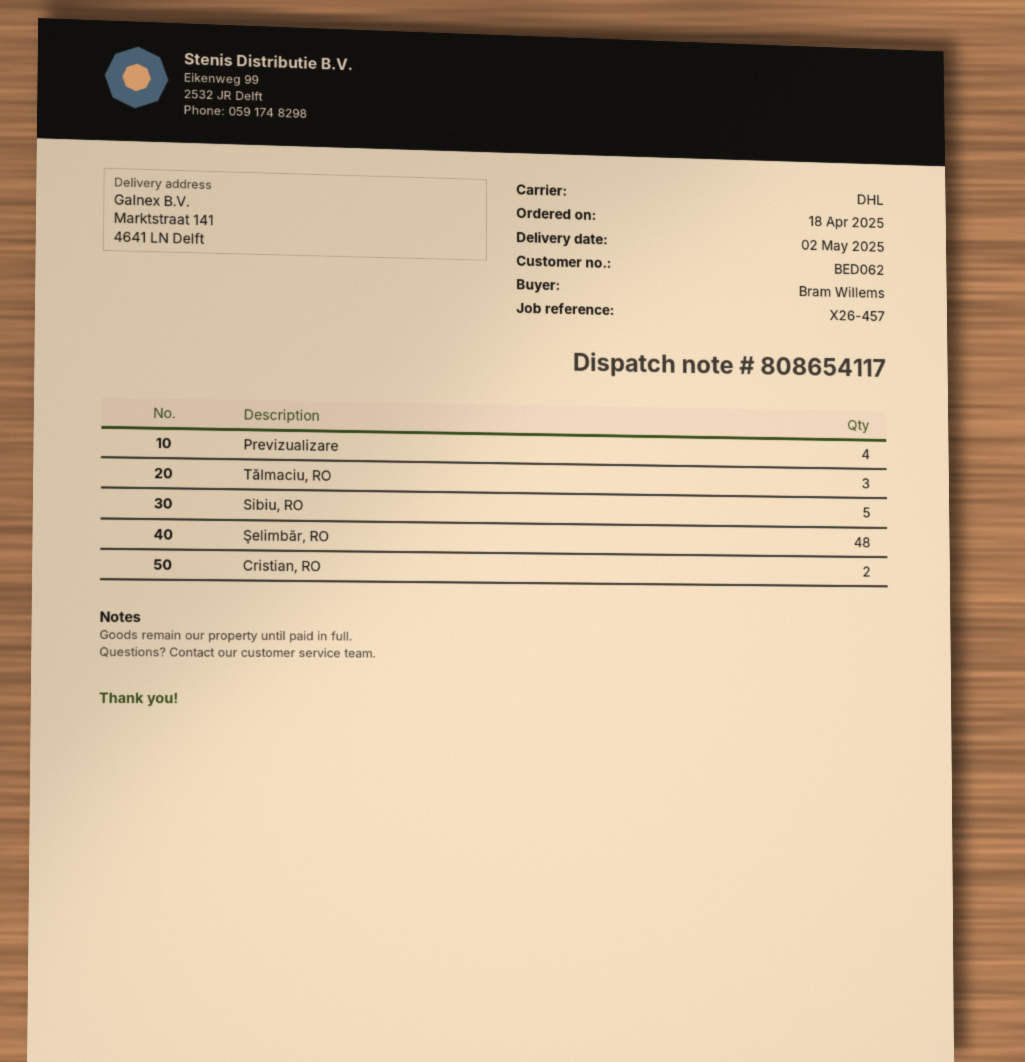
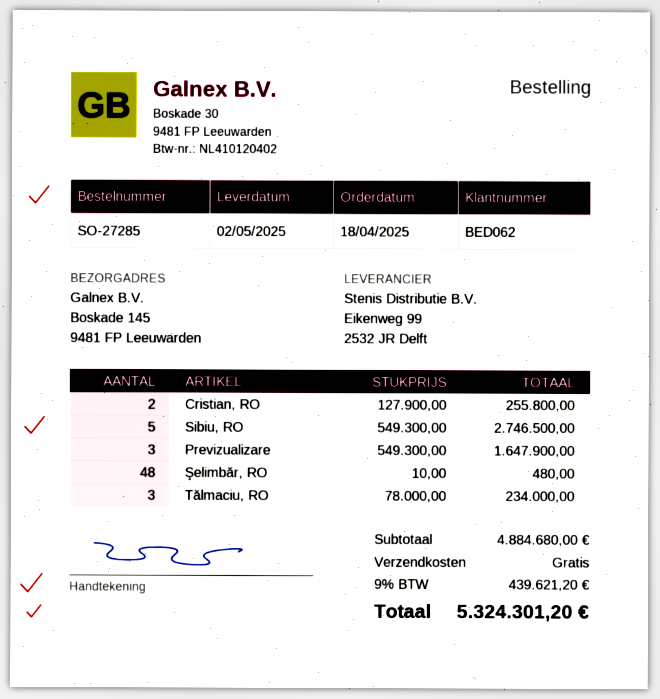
ship to: Marktstraat 141, 4641 LN Delft -> Boskade 145, 9481 FP Leeuwarden
Previzualizare: 4 -> 3

